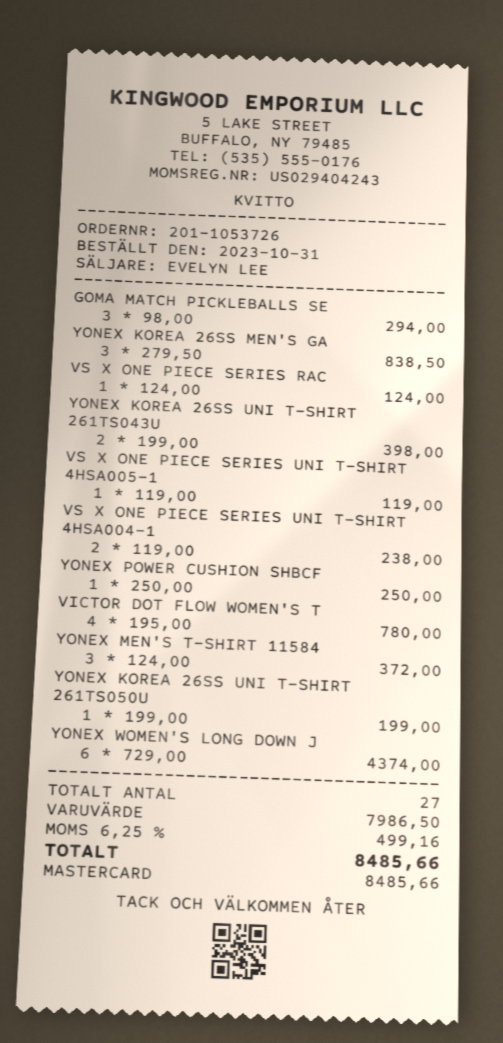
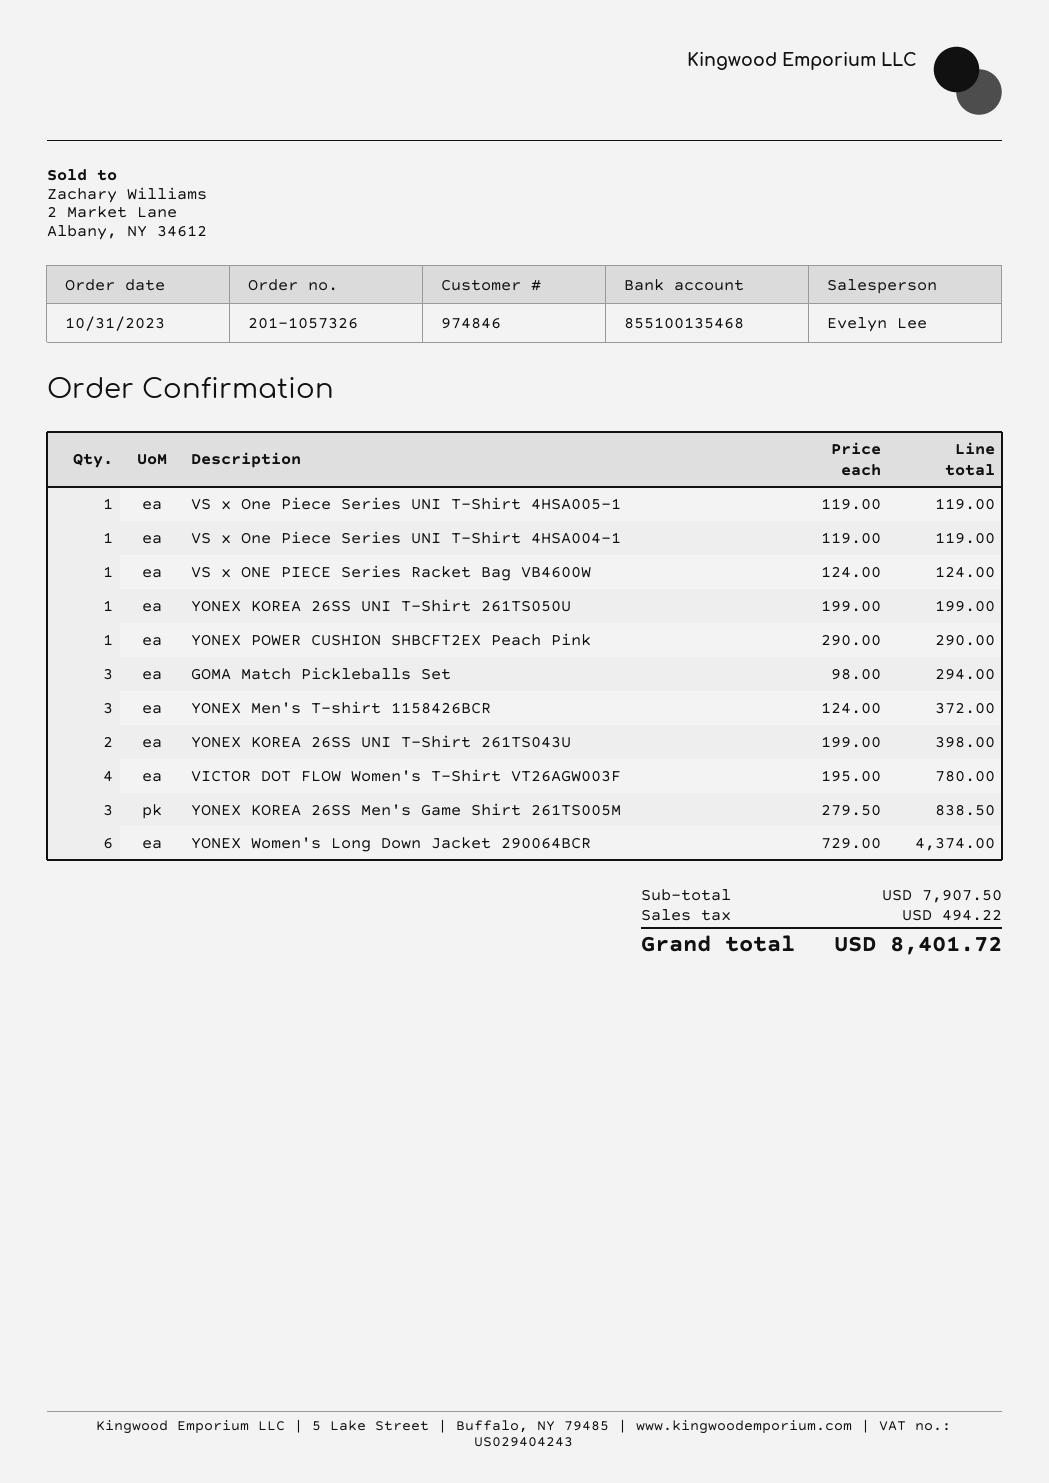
order number: 201-1053726 -> 201-1057326
VS X ONE PIECE SERIES UNI T-SHIRT 4HSA004-1: 2 x 119.00 = 238.00 -> 1 x 119.00 = 119.00
YONEX POWER CUSHION SHBCF: 1 x 250.00 = 250.00 -> 1 x 290.00 = 290.00
subtotal: 7986.50 -> 7907.50
tax: 499.16 -> 494.22
total: 8485.66 -> 8401.72

